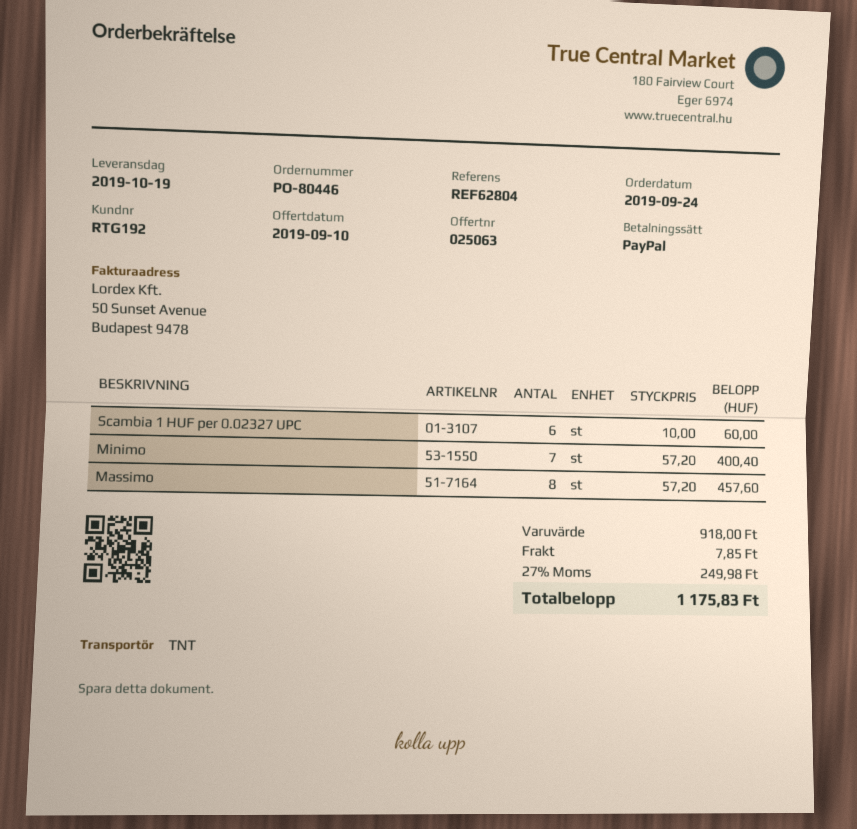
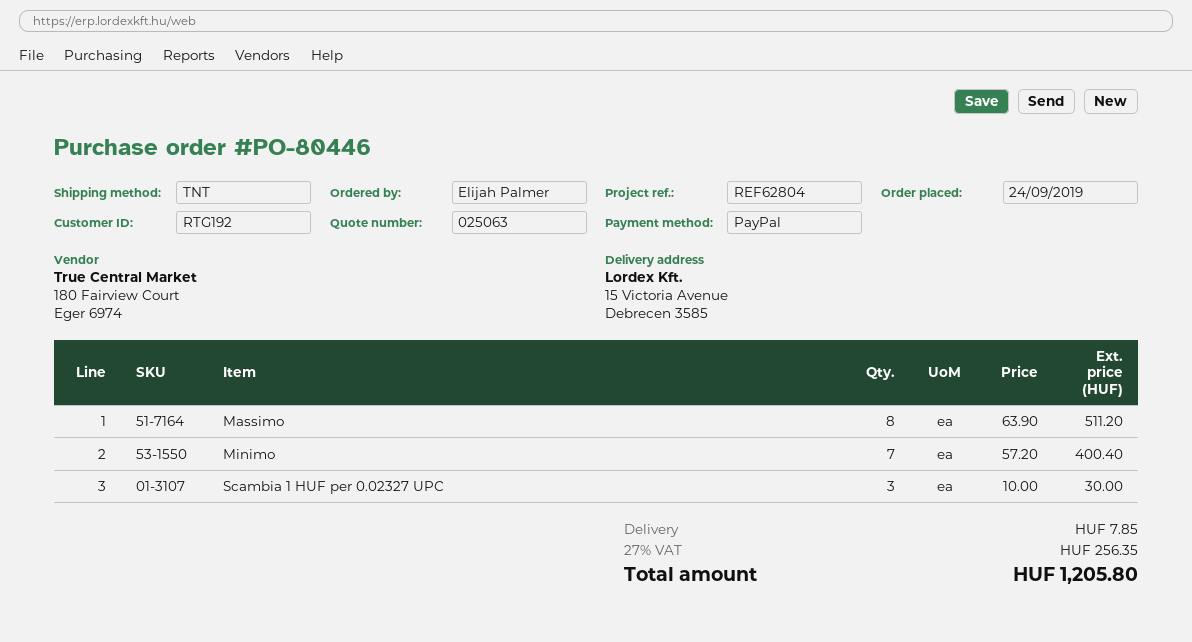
Scambia 1 HUF per 0.02327 UPC: 6 x 10.00 = 60.00 -> 3 x 10.00 = 30.00
Massimo: 8 x 57.20 = 457.60 -> 8 x 63.90 = 511.20
tax: 27% = 249.98 -> 27% = 256.35
total: 1175.83 -> 1205.80

